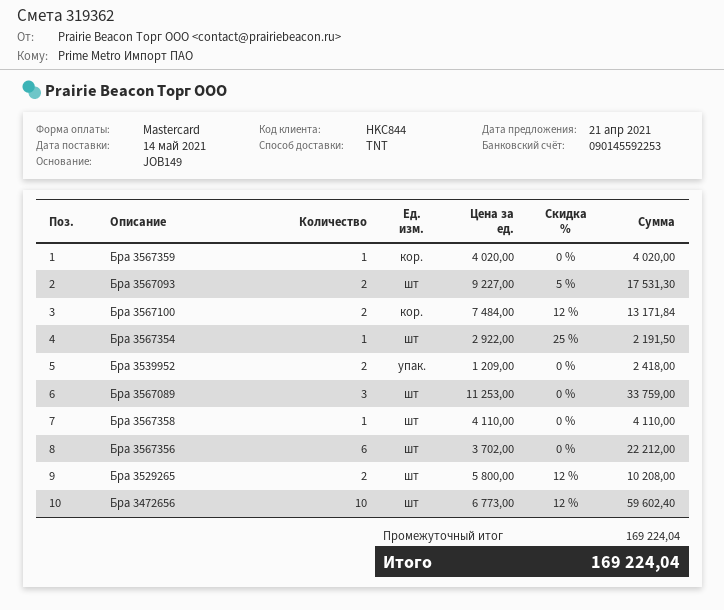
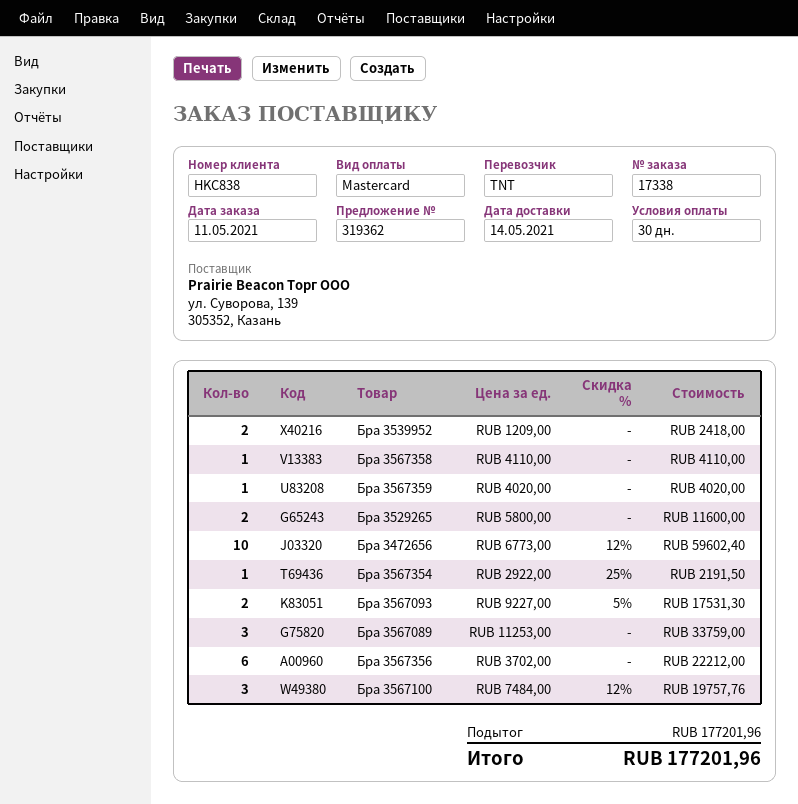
customer number: HKC844 -> HKC838
Бра 3567100: 2 x 7484.00 - 12% = 13171.84 -> 3 x 7484.00 - 12% = 19757.76
Бра 3529265: 2 x 5800.00 - 12% = 10208.00 -> 2 x 5800.00 = 11600.00
subtotal: 169224.04 -> 177201.96
total: 169224.04 -> 177201.96

